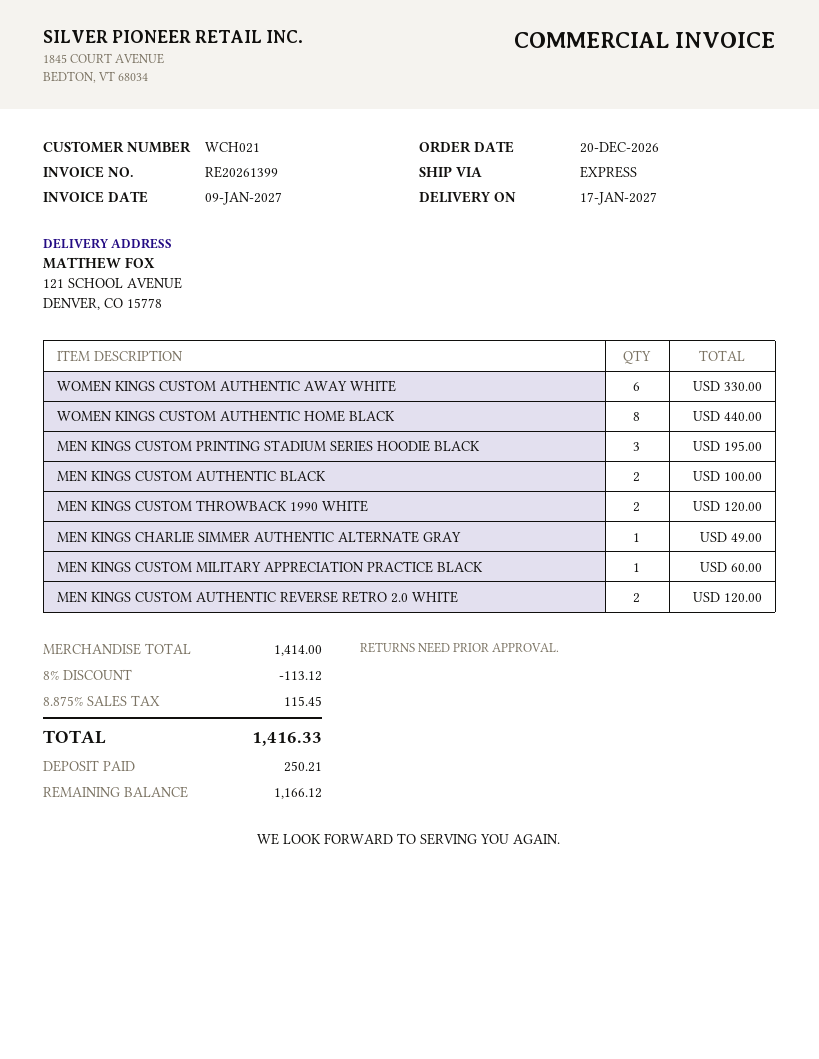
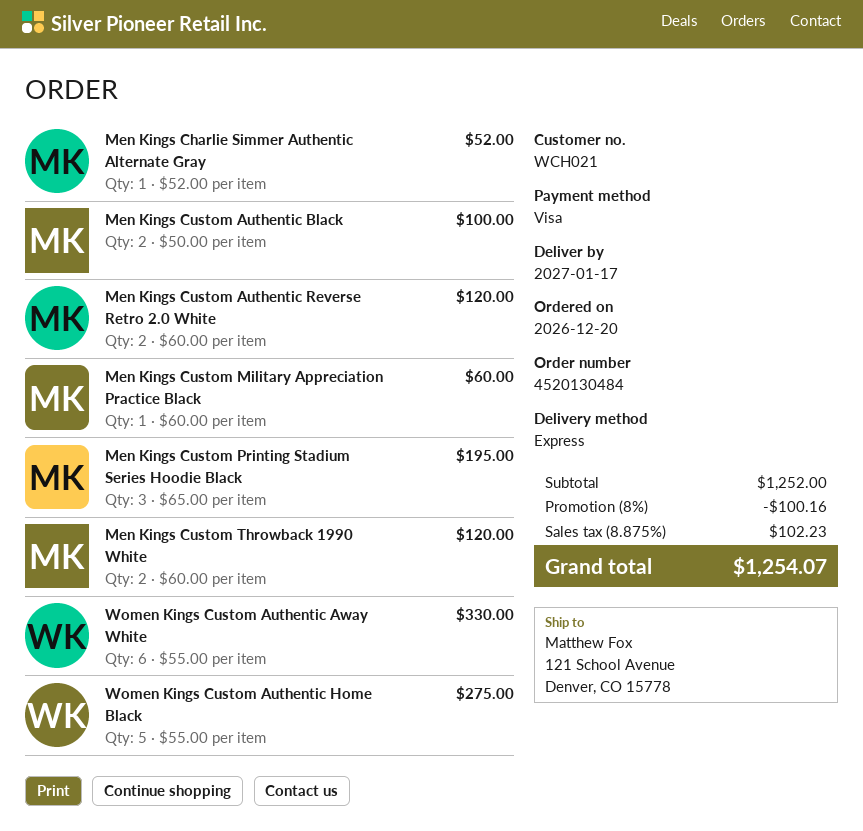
WOMEN KINGS CUSTOM AUTHENTIC HOME BLACK: 8 for 440.00 -> 5 for 275.00
MEN KINGS CHARLIE SIMMER AUTHENTIC ALTERNATE GRAY: 1 for 49.00 -> 1 for 52.00
subtotal: 1414.00 -> 1252.00
discount: 8% = 113.12 -> 8% = 100.16
tax: 8.875% = 115.45 -> 8.875% = 102.23
total: 1416.33 -> 1254.07

